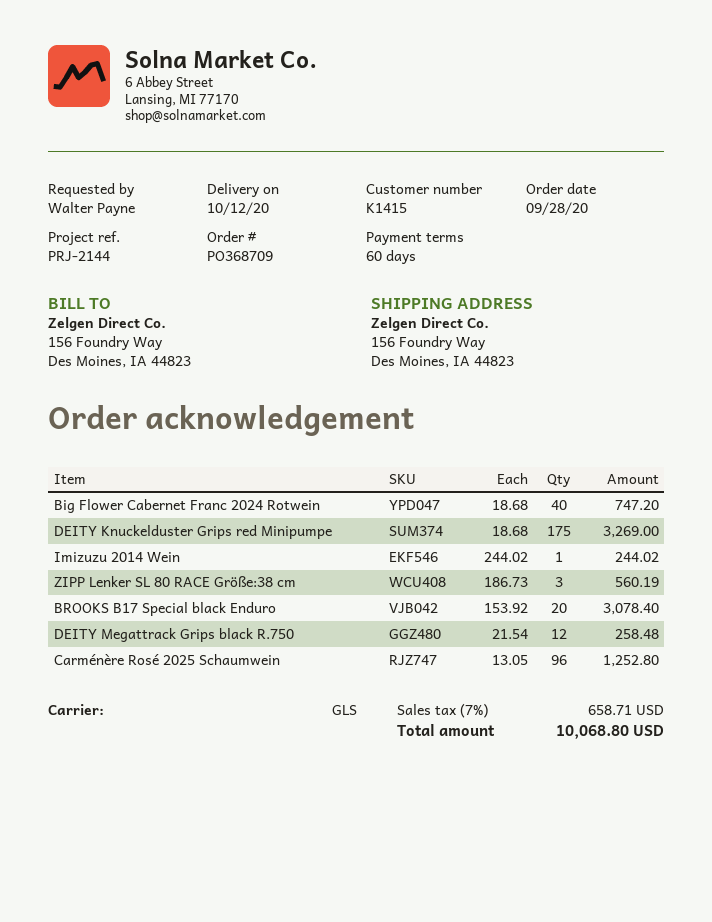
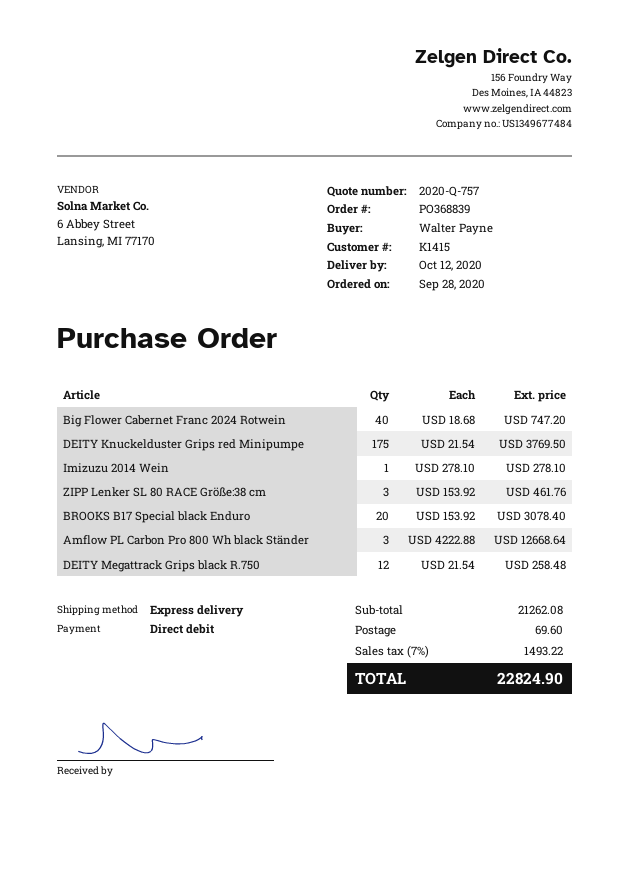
order number: PO368709 -> PO368839
shipping method: GLS -> express
DEITY Knuckelduster Grips red Minipumpe: 175 x 18.68 = 3269.00 -> 175 x 21.54 = 3769.50
Imizuzu 2014 Wein: 1 x 244.02 = 244.02 -> 1 x 278.10 = 278.10
ZIPP Lenker SL 80 RACE Größe:38 cm: 3 x 186.73 = 560.19 -> 3 x 153.92 = 461.76
Carménère Rosé 2025 Schaumwein: 96 x 13.05 = 1252.80 -> none
Amflow PL Carbon Pro 800 Wh black Ständer: none -> 3 x 4222.88 = 12668.64
shipping: none -> 69.60
tax: 7% = 658.71 -> 7% = 1493.22
total: 10068.80 -> 22824.90

